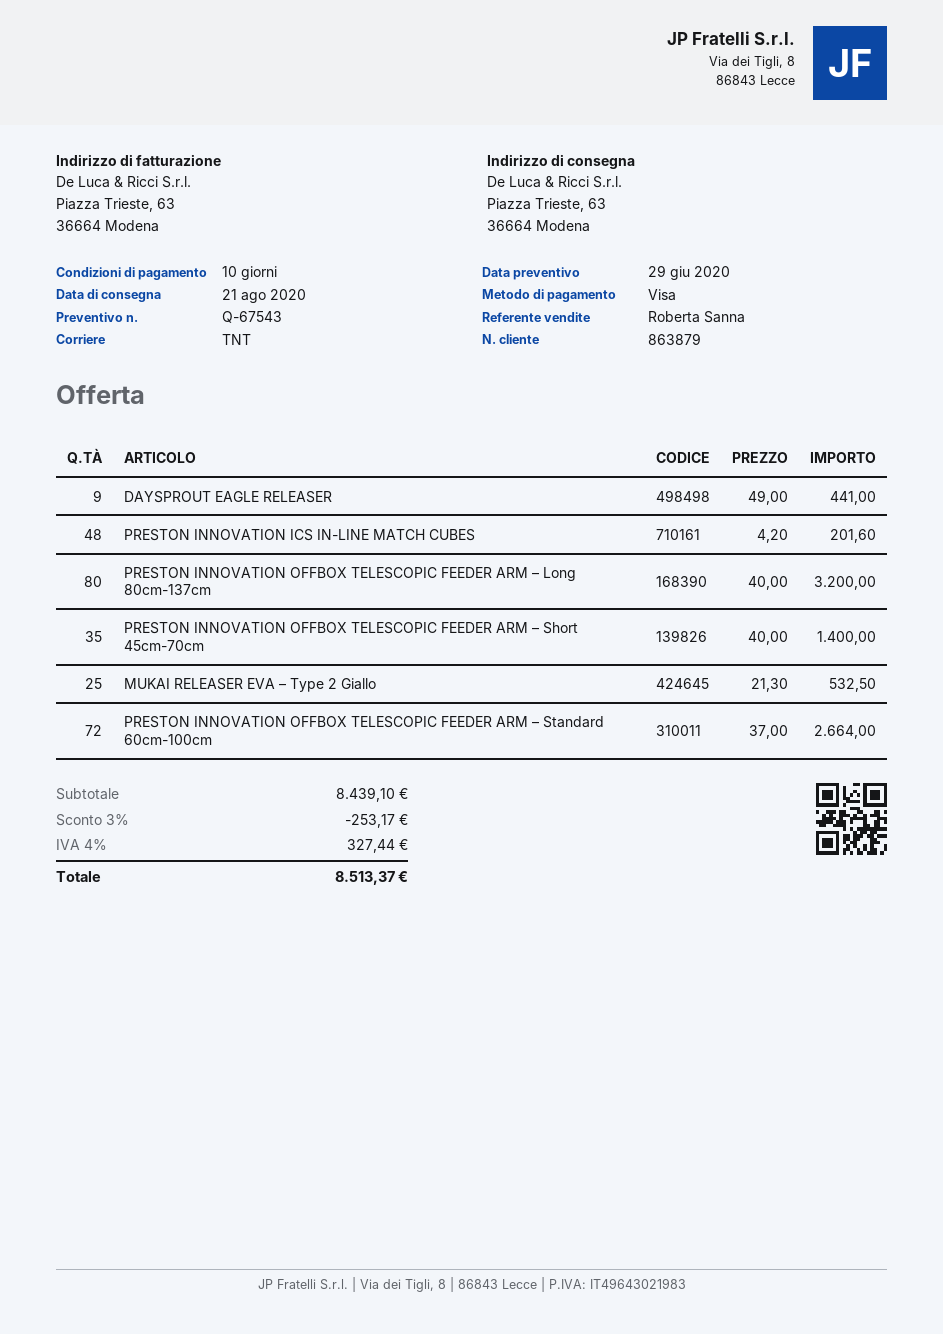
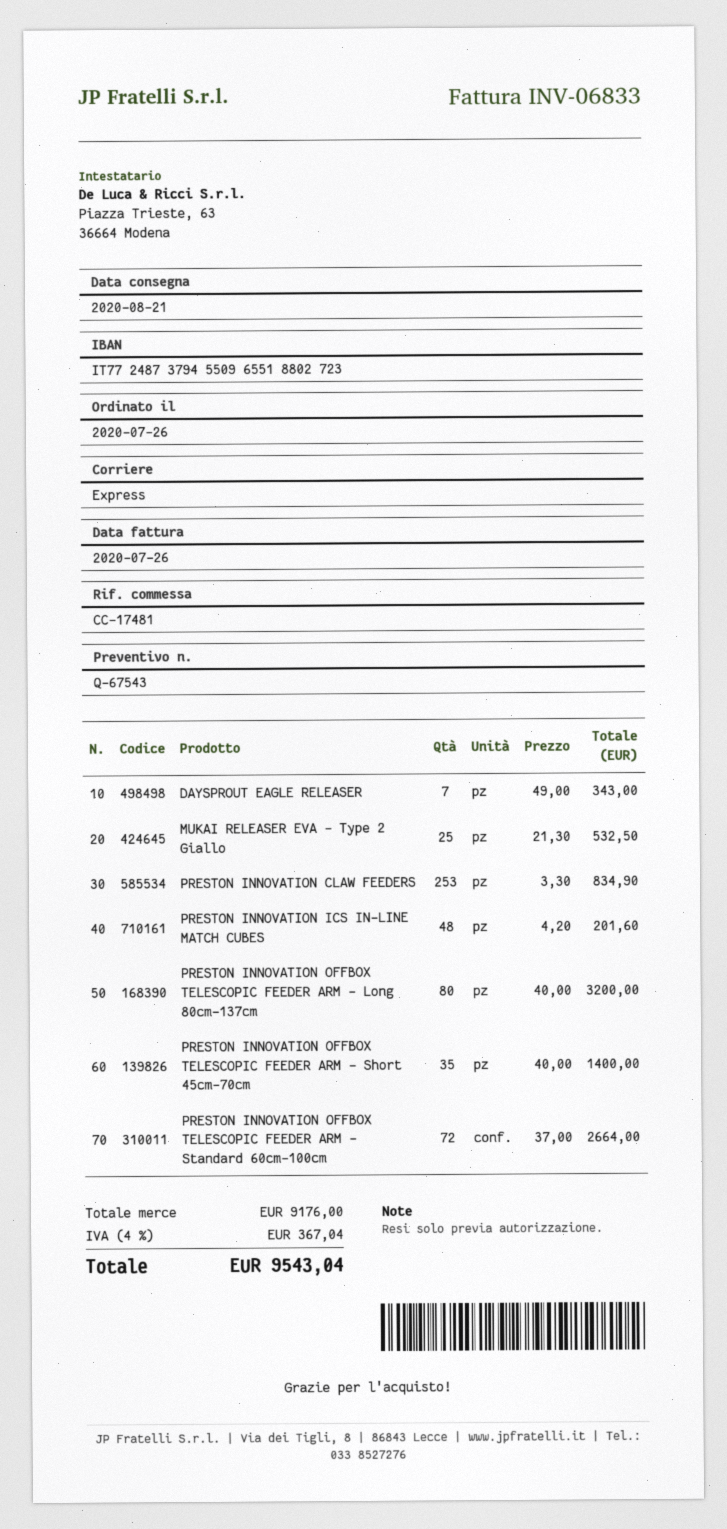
shipping method: TNT -> express
DAYSPROUT EAGLE RELEASER: 9 x 49.00 = 441.00 -> 7 x 49.00 = 343.00
PRESTON INNOVATION CLAW FEEDERS: none -> 253 x 3.30 = 834.90
subtotal: 8439.10 -> 9176.00
discount: 3% = 253.17 -> none
tax: 4% = 327.44 -> 4% = 367.04
total: 8513.37 -> 9543.04

